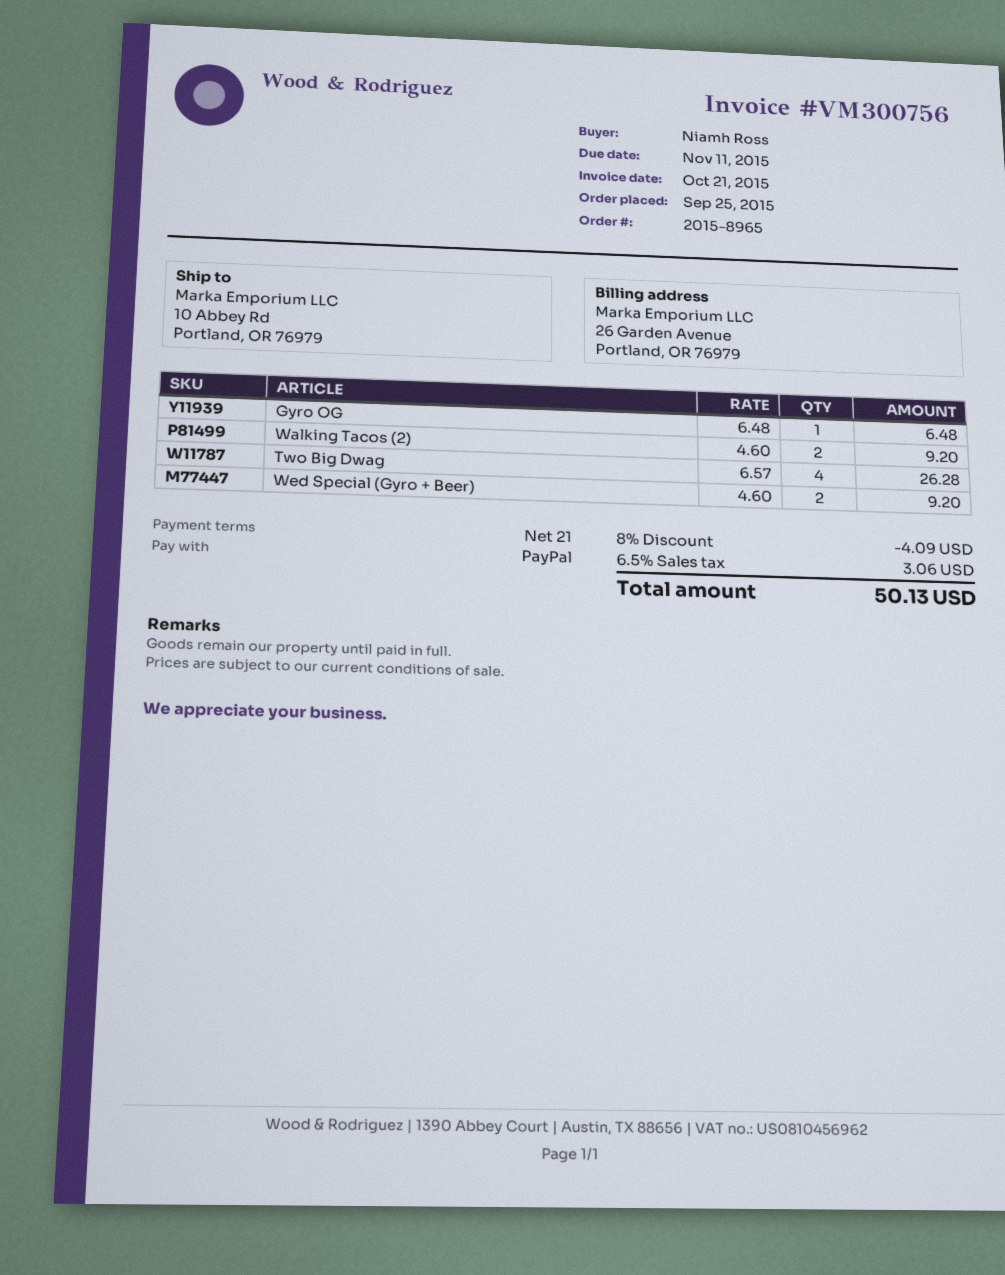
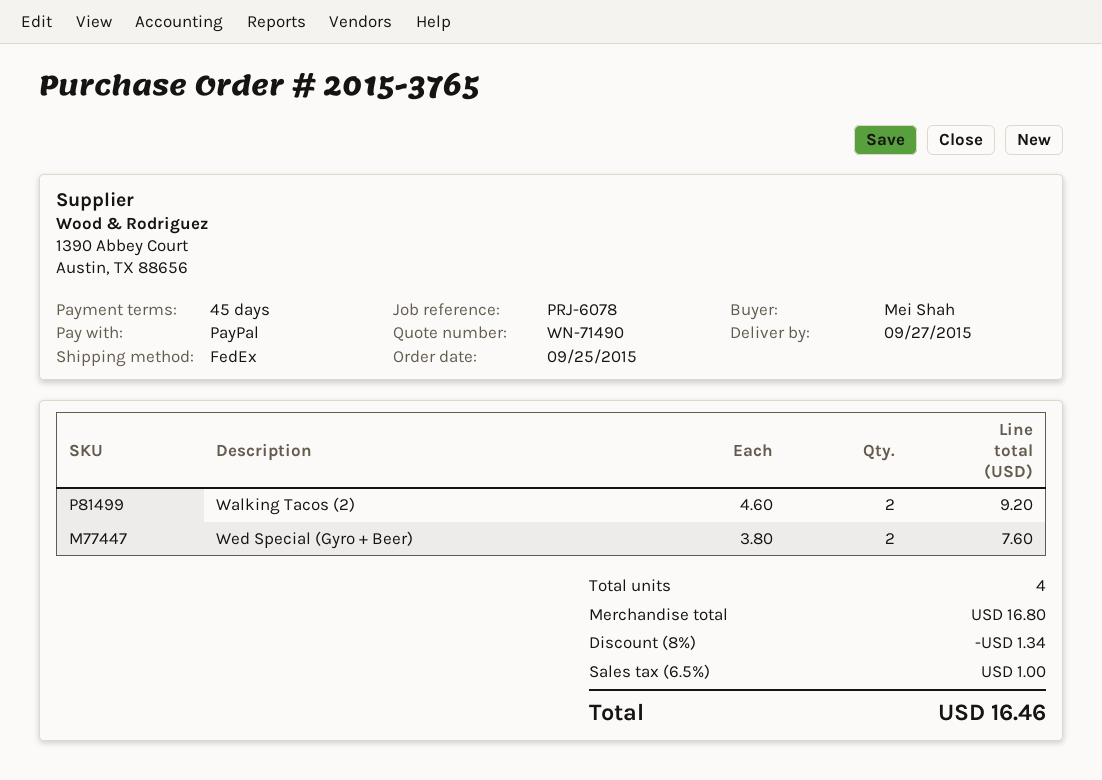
order number: 2015-8965 -> 2015-3765
payment terms: 21 days -> 45 days
ordered by: Niamh Ross -> Mei Shah
Gyro OG: 1 x 6.48 = 6.48 -> none
Two Big Dwag: 4 x 6.57 = 26.28 -> none
Wed Special (Gyro + Beer): 2 x 4.60 = 9.20 -> 2 x 3.80 = 7.60
discount: 8% = 4.09 -> 8% = 1.34
tax: 6.5% = 3.06 -> 6.5% = 1.00
total: 50.13 -> 16.46

